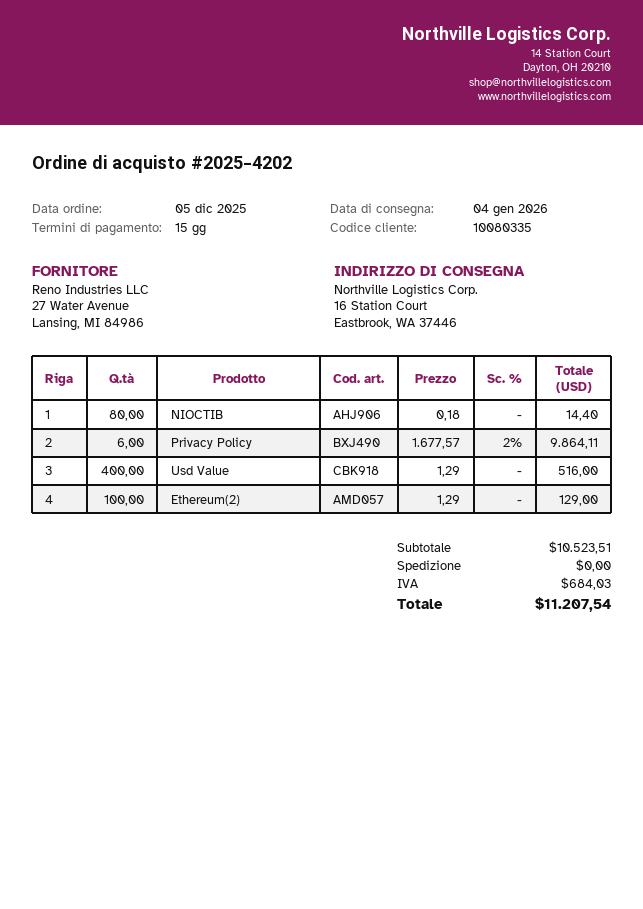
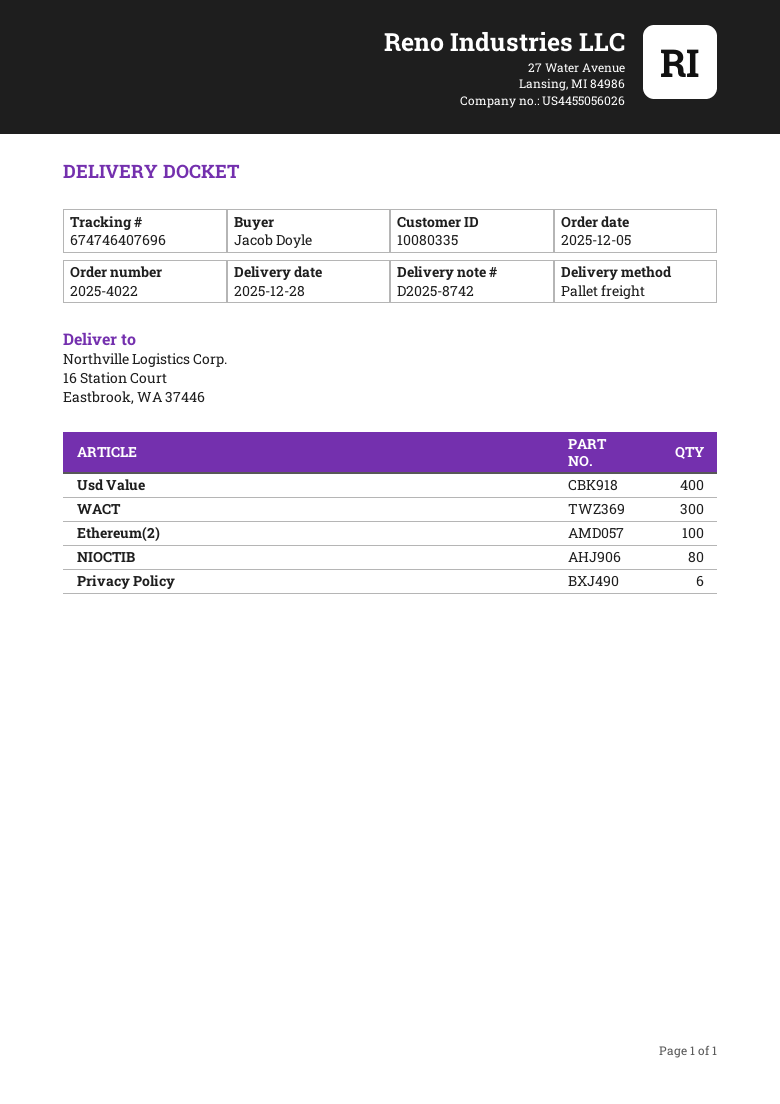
order number: 2025-4202 -> 2025-4022
delivery date: 2026-01-04 -> 2025-12-28
WACT: none -> 300

